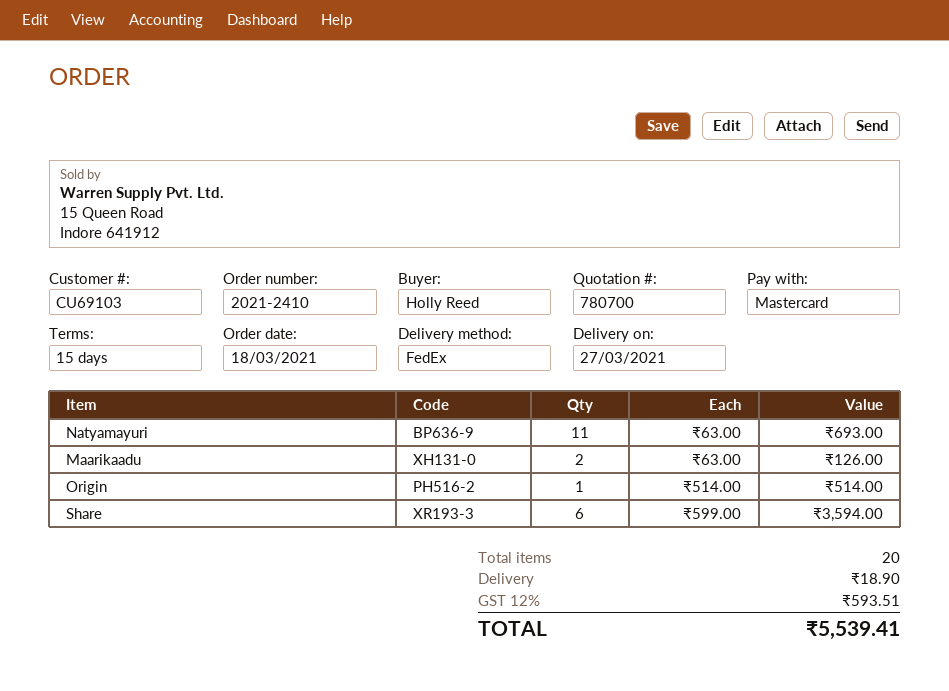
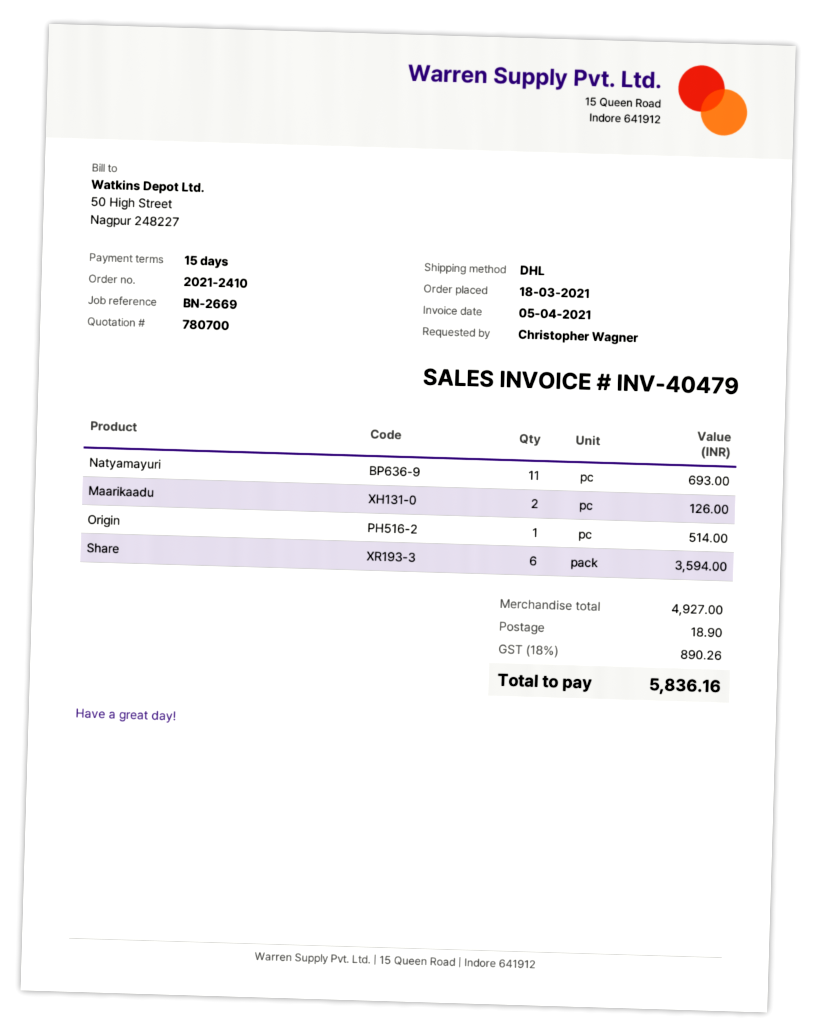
ordered by: Holly Reed -> Christopher Wagner
shipping method: FedEx -> DHL
tax: 12% = 593.51 -> 18% = 890.26
total: 5539.41 -> 5836.16

